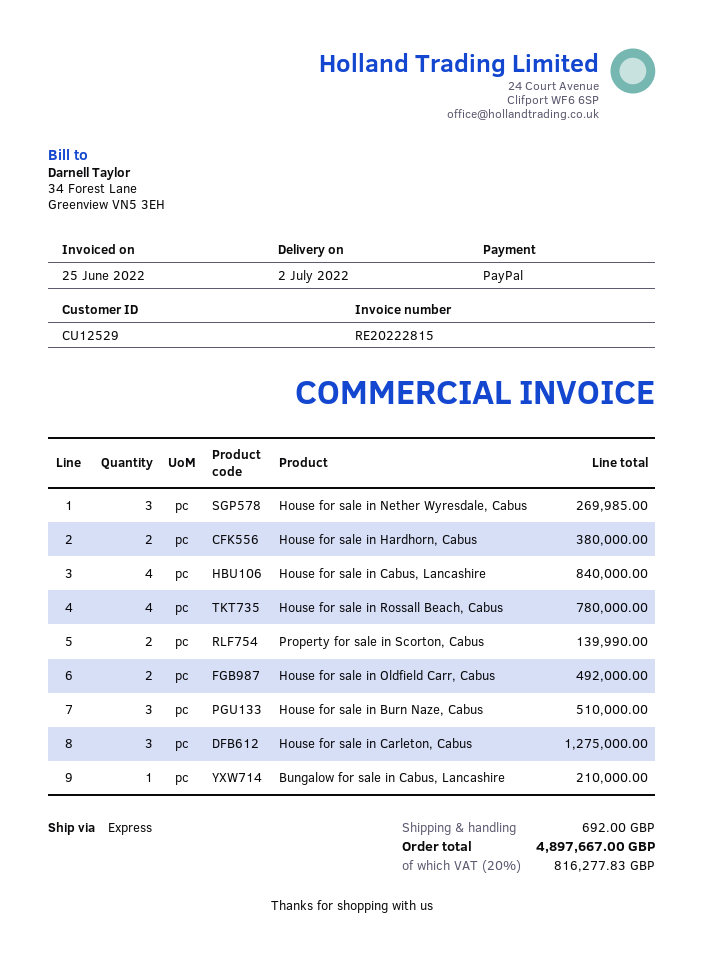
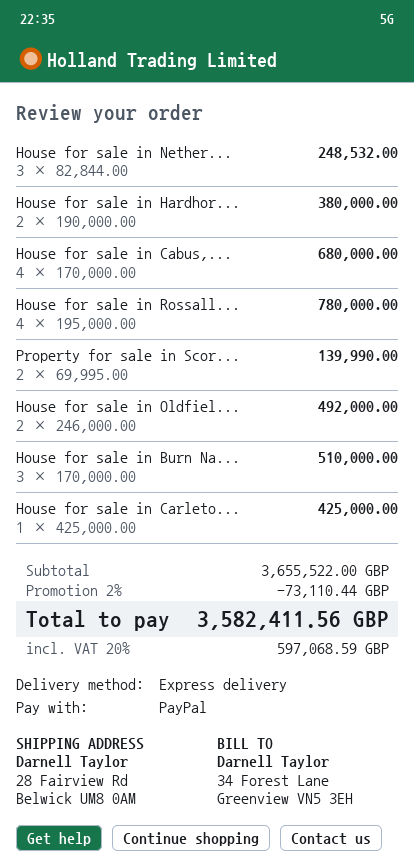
House for sale in Nether Wyresdale, Cabus: 3 for 269985.00 -> 3 for 248532.00
House for sale in Cabus, Lancashire: 4 for 840000.00 -> 4 for 680000.00
House for sale in Carleton, Cabus: 3 for 1275000.00 -> 1 for 425000.00
Bungalow for sale in Cabus, Lancashire: 1 for 210000.00 -> none
discount: none -> 2% = 73110.44
shipping: 692.00 -> none
tax: 20% = 816277.83 -> 20% = 597068.59
total: 4897667.00 -> 3582411.56

